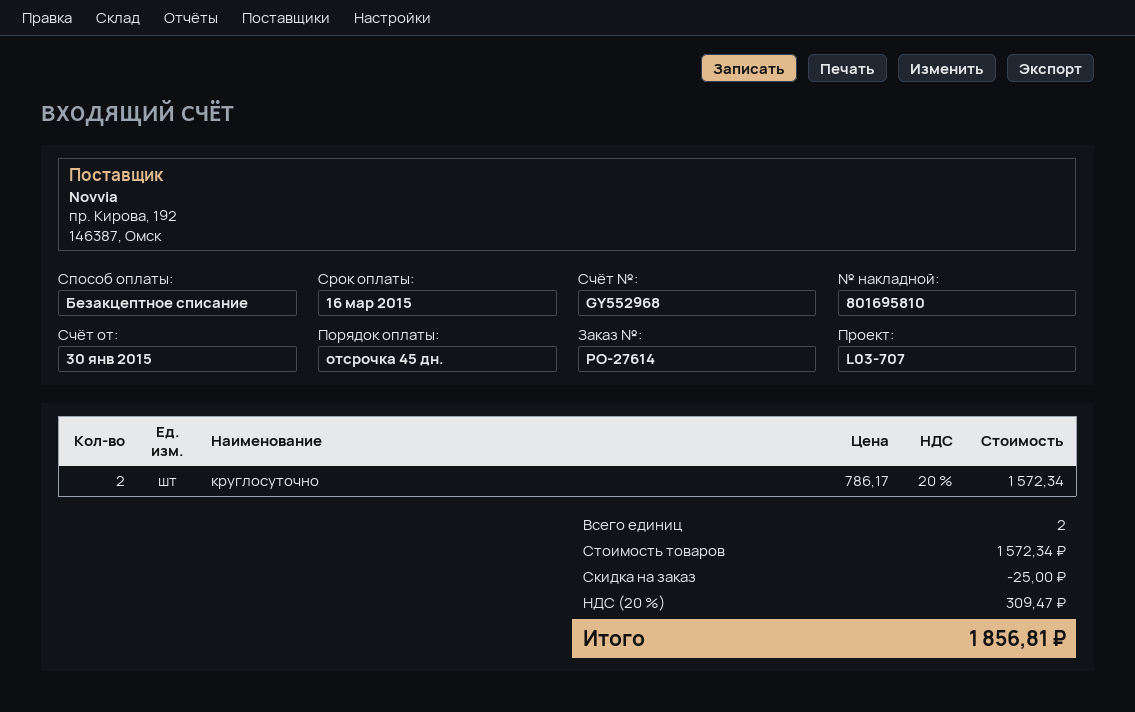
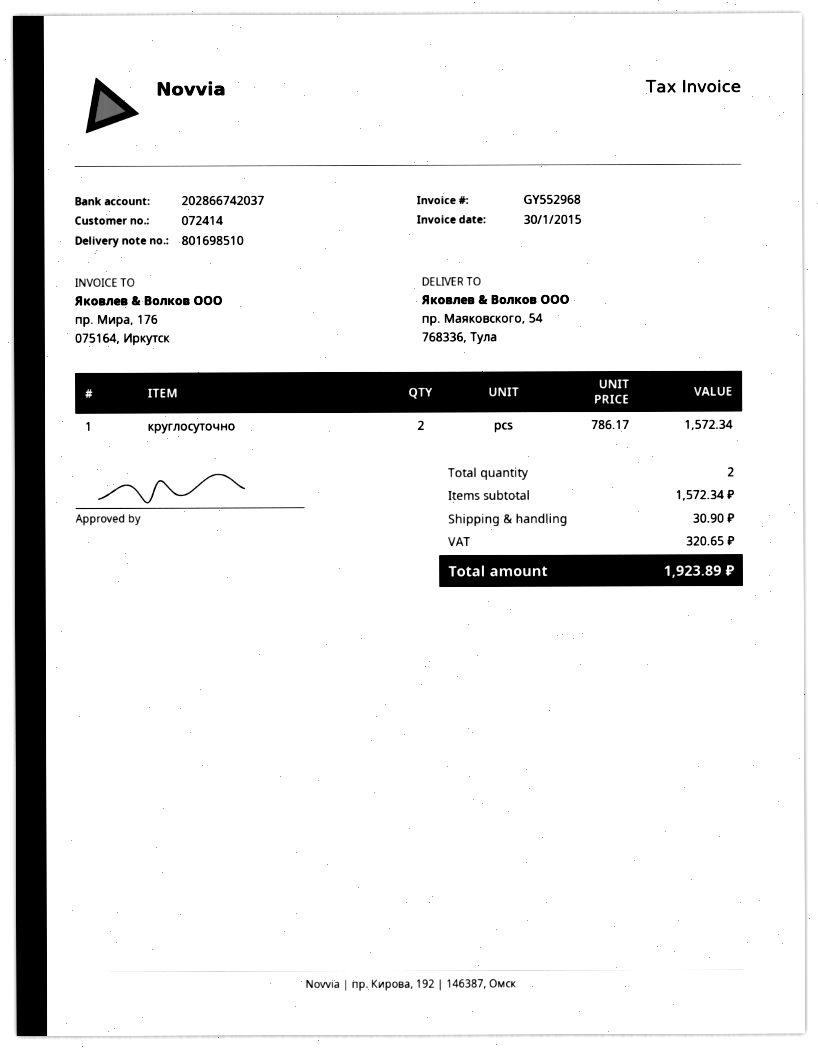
delivery note number: 801695810 -> 801698510
discount: 25.00 -> none
shipping: none -> 30.90
tax: 309.47 -> 320.65
total: 1856.81 -> 1923.89

